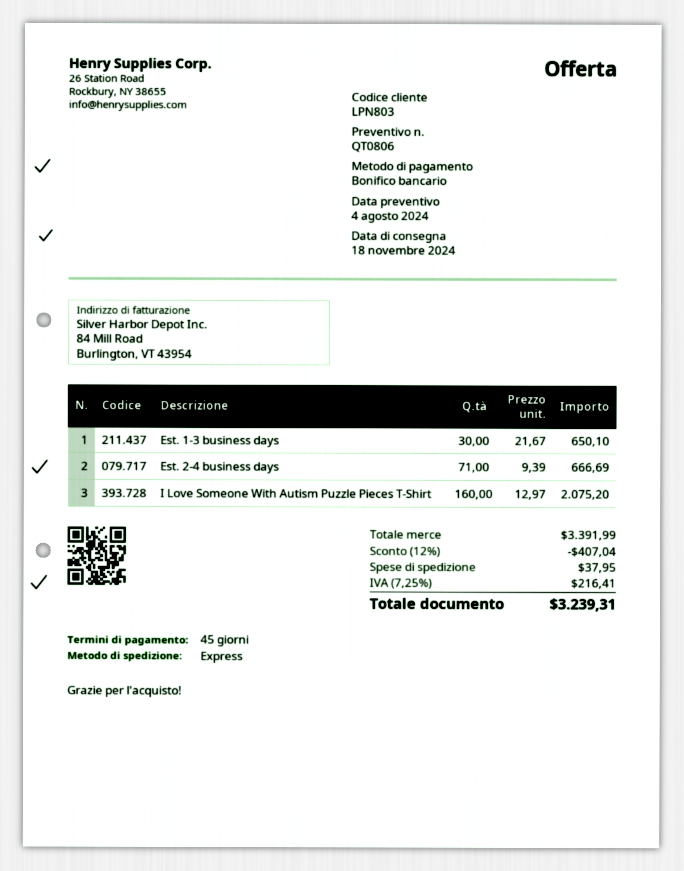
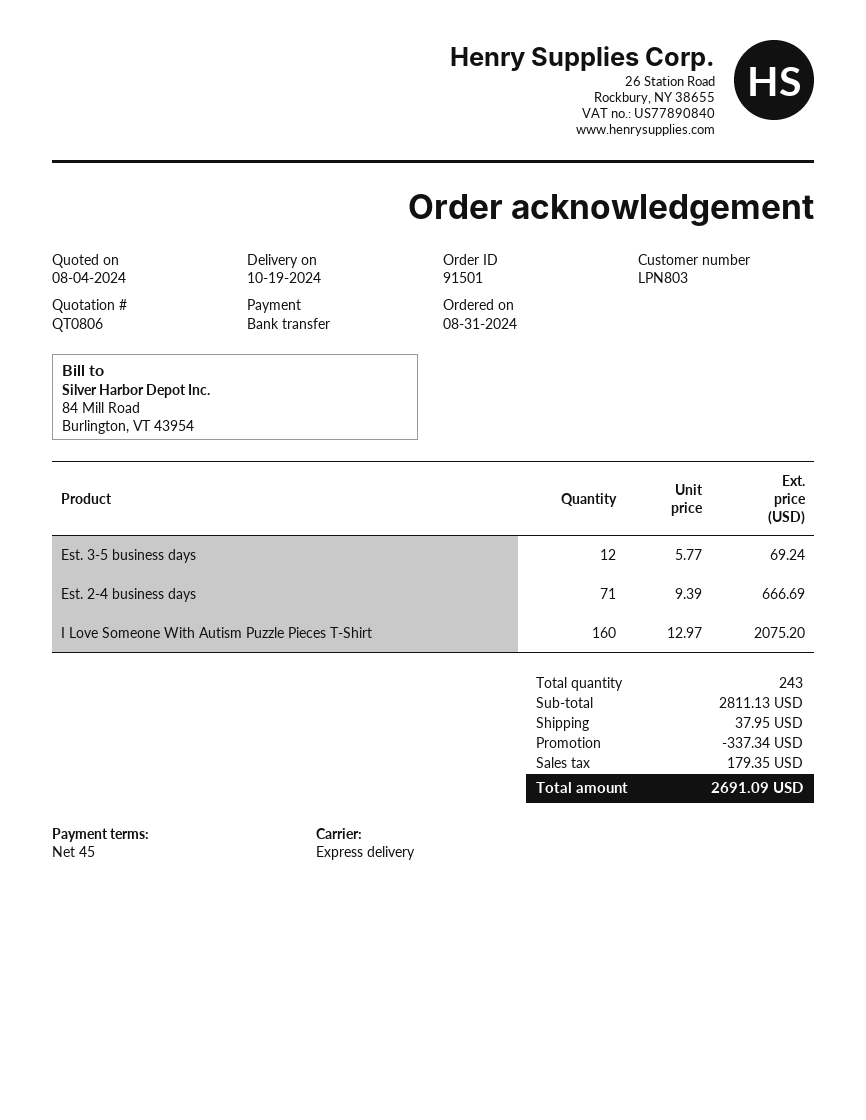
delivery date: 2024-11-18 -> 2024-10-19
Est. 1-3 business days: 30 x 21.67 = 650.10 -> none
Est. 3-5 business days: none -> 12 x 5.77 = 69.24
subtotal: 3391.99 -> 2811.13
discount: 407.04 -> 337.34
tax: 216.41 -> 179.35
total: 3239.31 -> 2691.09

